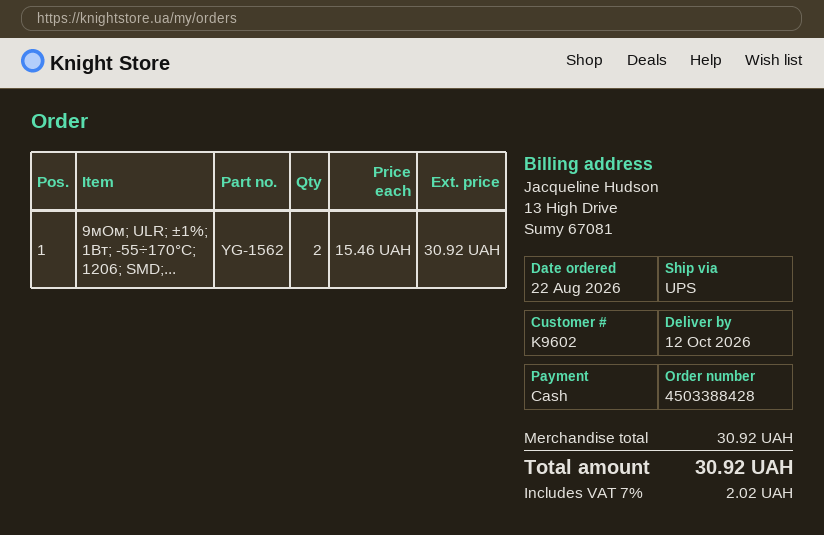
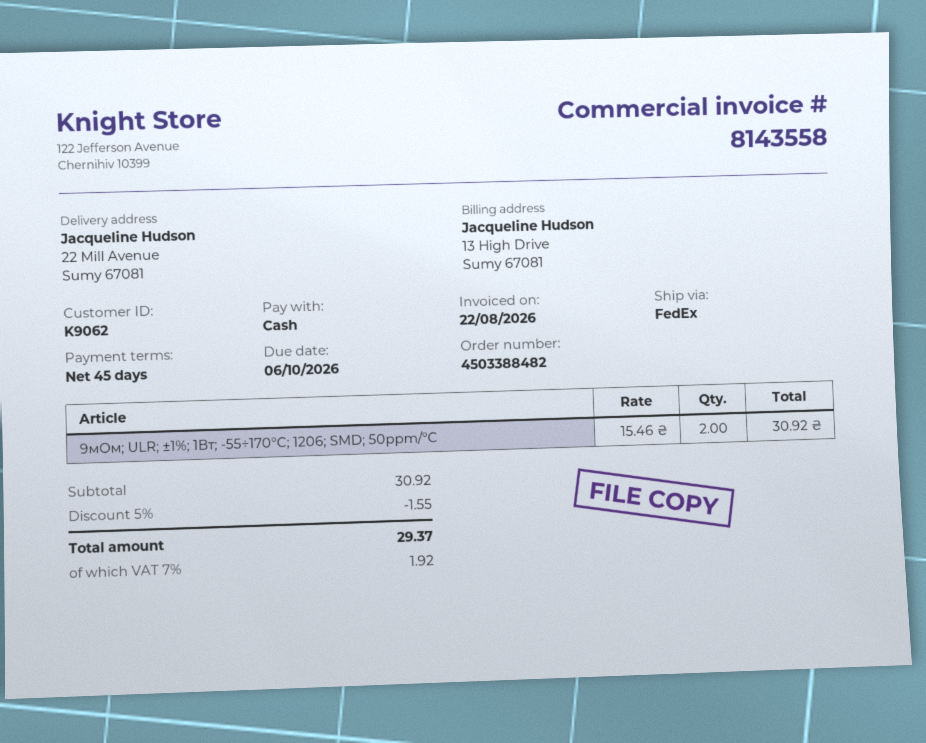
order number: 4503388428 -> 4503388482
customer number: K9602 -> K9062
shipping method: UPS -> FedEx
discount: none -> 5% = 1.55
tax: 7% = 2.02 -> 7% = 1.92
total: 30.92 -> 29.37

